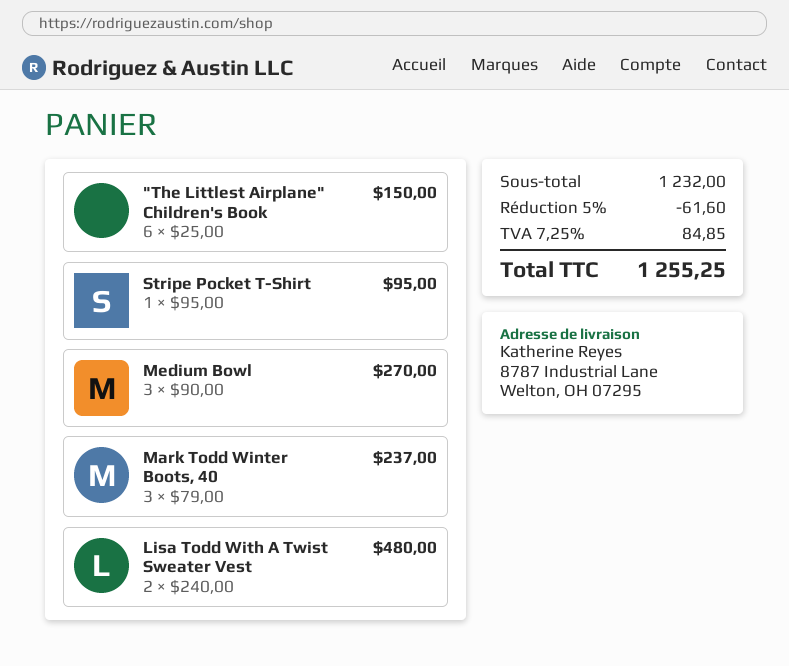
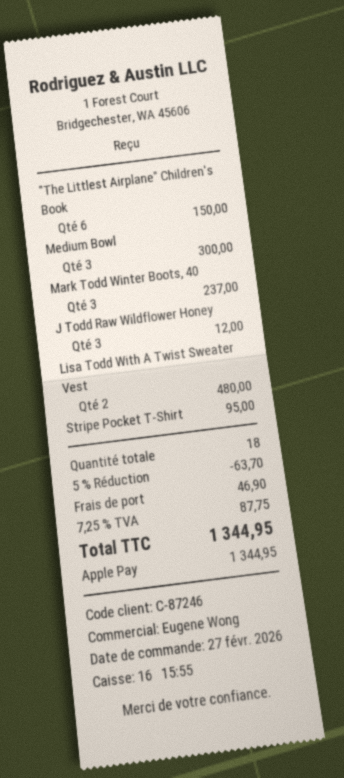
Medium Bowl: 3 for 270.00 -> 3 for 300.00
J Todd Raw Wildflower Honey: none -> 3 for 12.00
discount: 5% = 61.60 -> 5% = 63.70
shipping: none -> 46.90
tax: 7.25% = 84.85 -> 7.25% = 87.75
total: 1255.25 -> 1344.95

